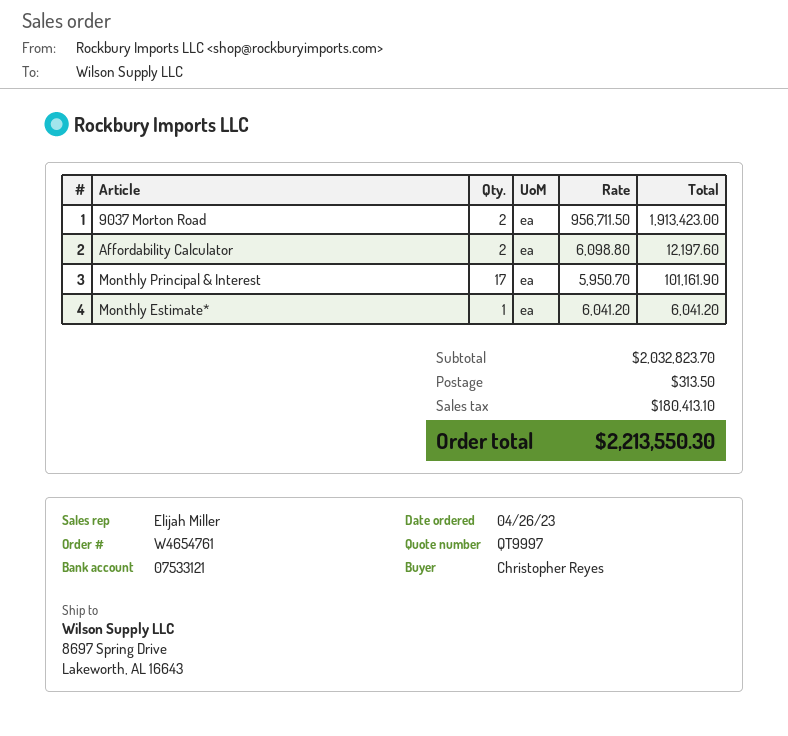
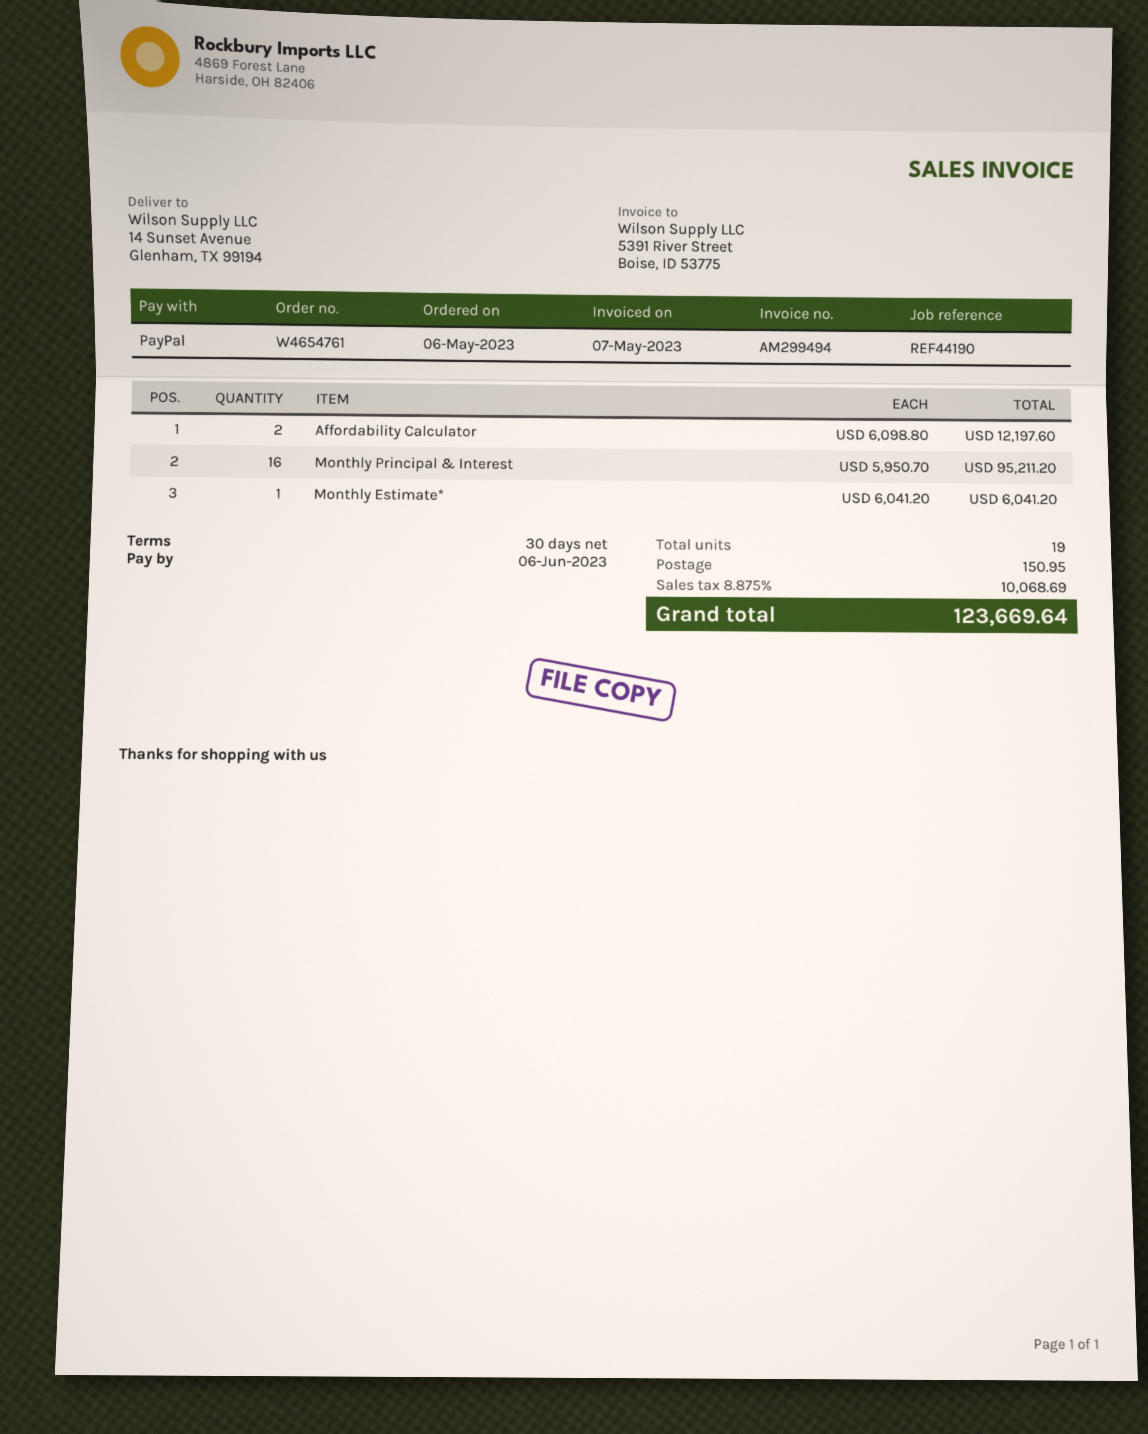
order date: 2023-04-26 -> 2023-05-06
ship to: 8697 Spring Drive, Lakeworth, AL 16643 -> 14 Sunset Avenue, Glenham, TX 99194
9037 Morton Road: 2 x 956711.50 = 1913423.00 -> none
Monthly Principal & Interest: 17 x 5950.70 = 101161.90 -> 16 x 5950.70 = 95211.20
shipping: 313.50 -> 150.95
tax: 180413.10 -> 10068.69
total: 2213550.30 -> 123669.64

